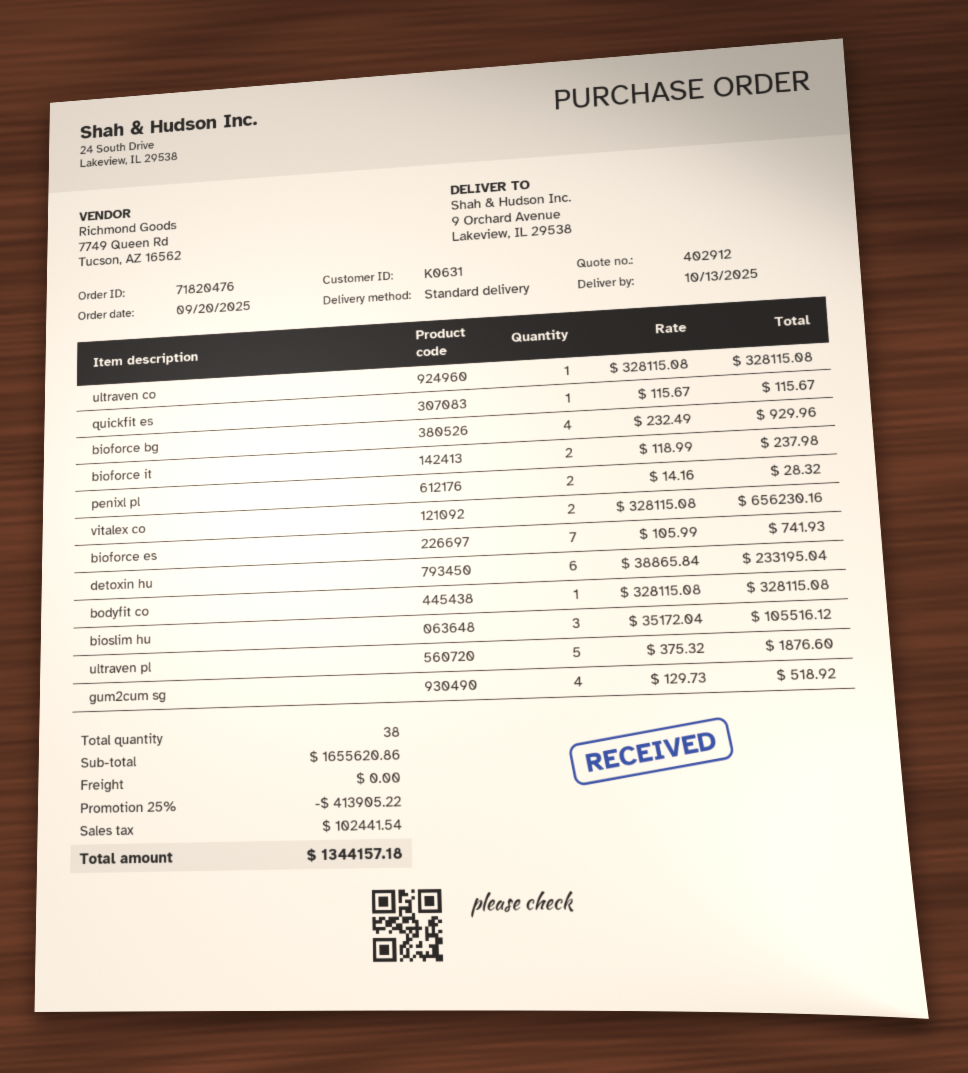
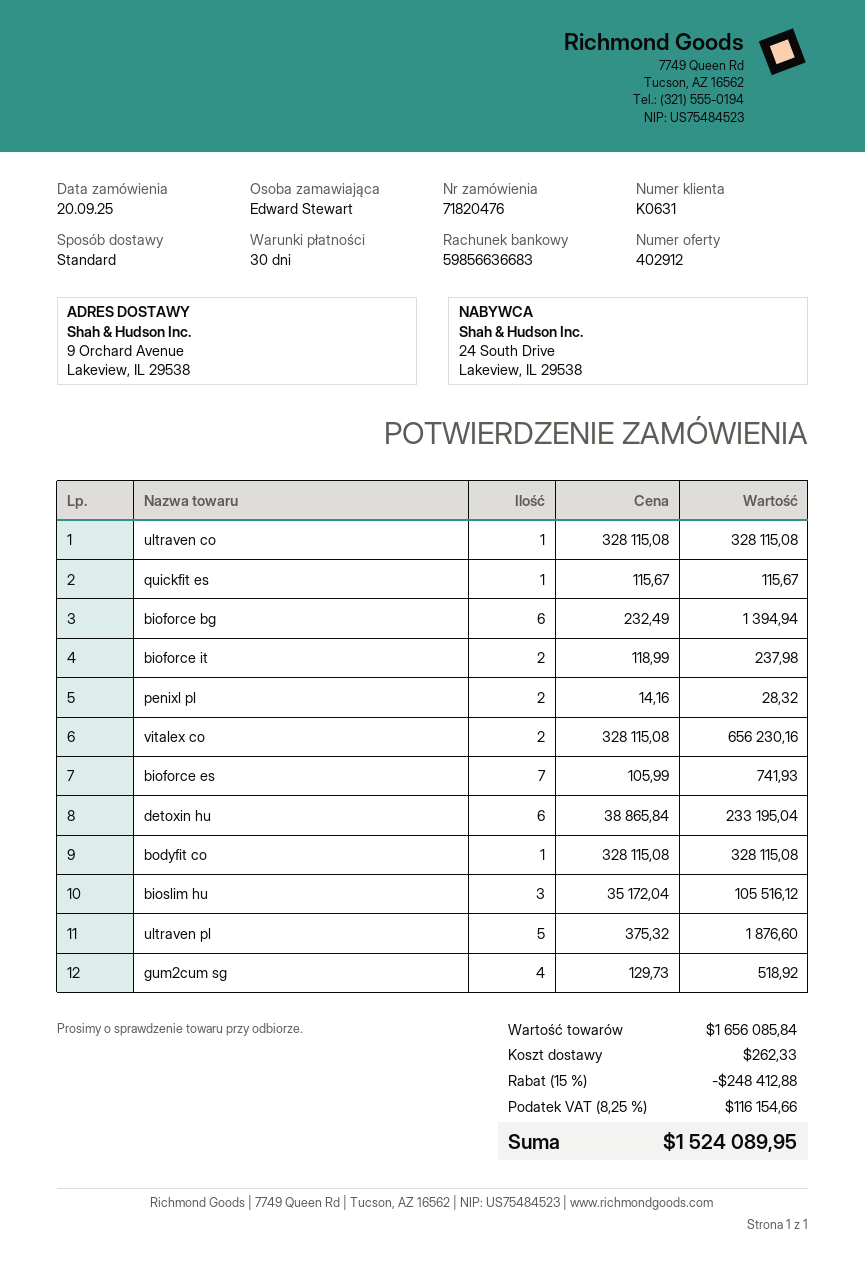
bioforce bg: 4 x 232.49 = 929.96 -> 6 x 232.49 = 1394.94
subtotal: 1655620.86 -> 1656085.84
discount: 25% = 413905.22 -> 15% = 248412.88
shipping: 0.00 -> 262.33
tax: 102441.54 -> 116154.66
total: 1344157.18 -> 1524089.95

